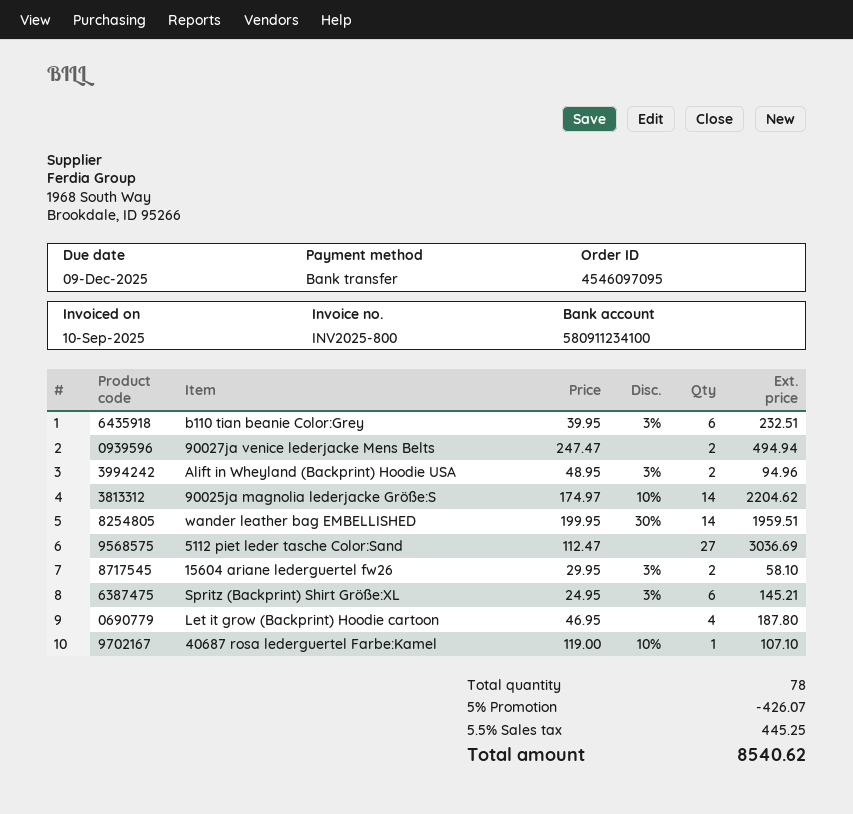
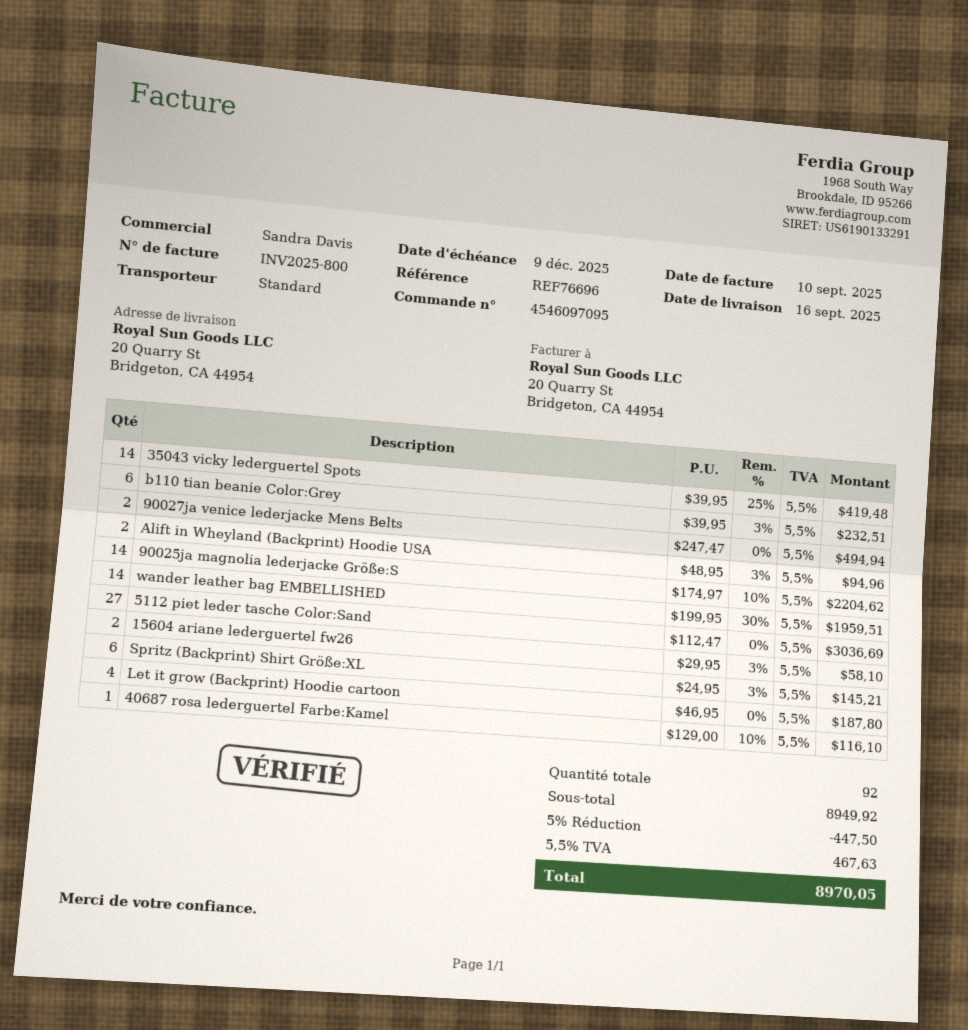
40687 rosa lederguertel Farbe:Kamel: 1 x 119.00 - 10% = 107.10 -> 1 x 129.00 - 10% = 116.10
35043 vicky lederguertel Spots: none -> 14 x 39.95 - 25% = 419.48
total quantity: 78 -> 92
discount: 5% = 426.07 -> 5% = 447.50
tax: 5.5% = 445.25 -> 5.5% = 467.63
total: 8540.62 -> 8970.05

